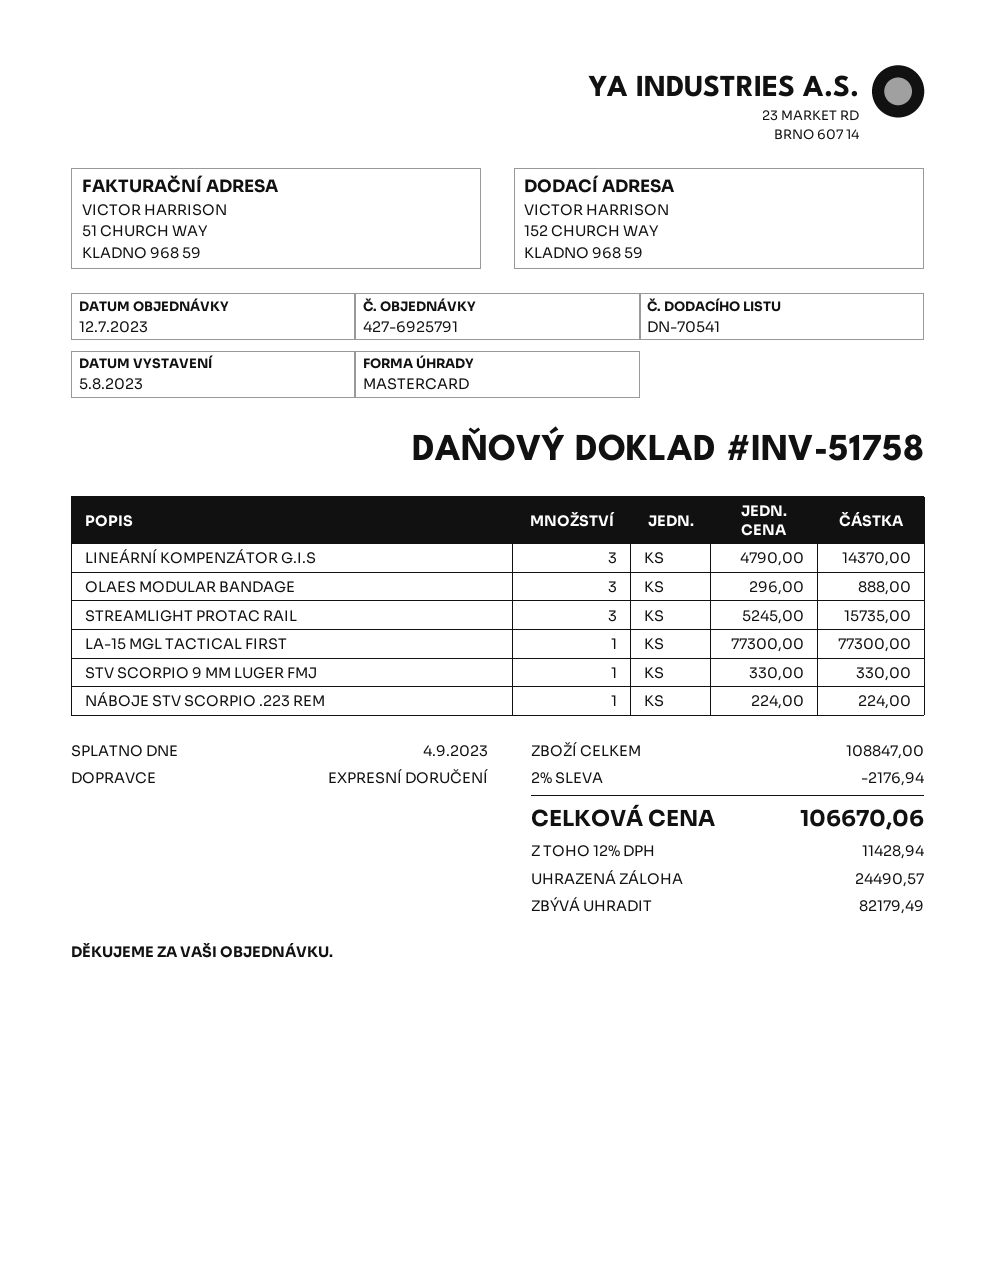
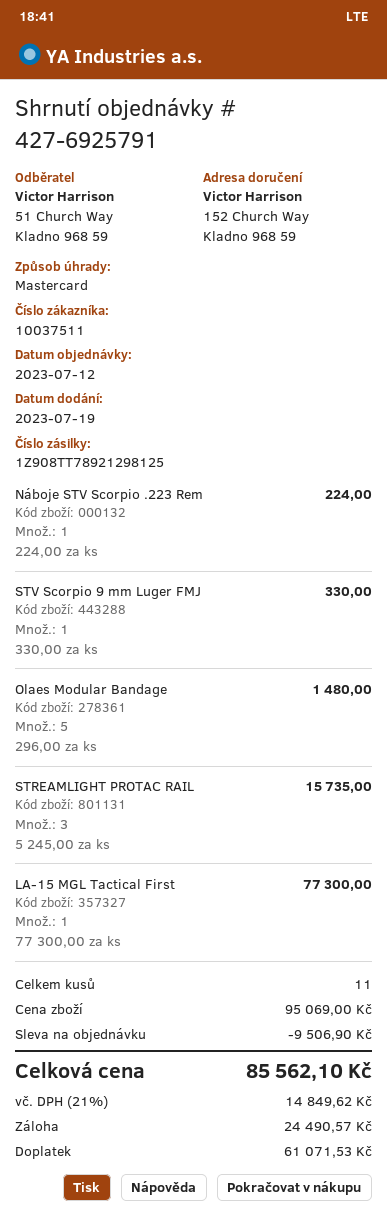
LINEÁRNÍ KOMPENZÁTOR G.I.S: 3 x 4790.00 = 14370.00 -> none
OLAES MODULAR BANDAGE: 3 x 296.00 = 888.00 -> 5 x 296.00 = 1480.00
subtotal: 108847.00 -> 95069.00
discount: 2176.94 -> 9506.90
tax: 12% = 11428.94 -> 21% = 14849.62
total: 106670.06 -> 85562.10
balance: 82179.49 -> 61071.53

